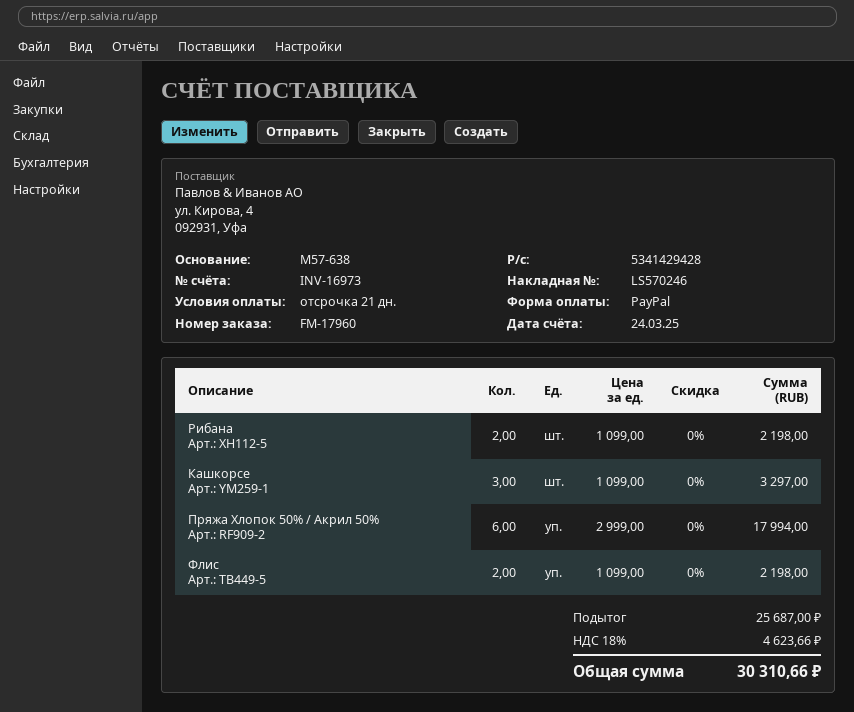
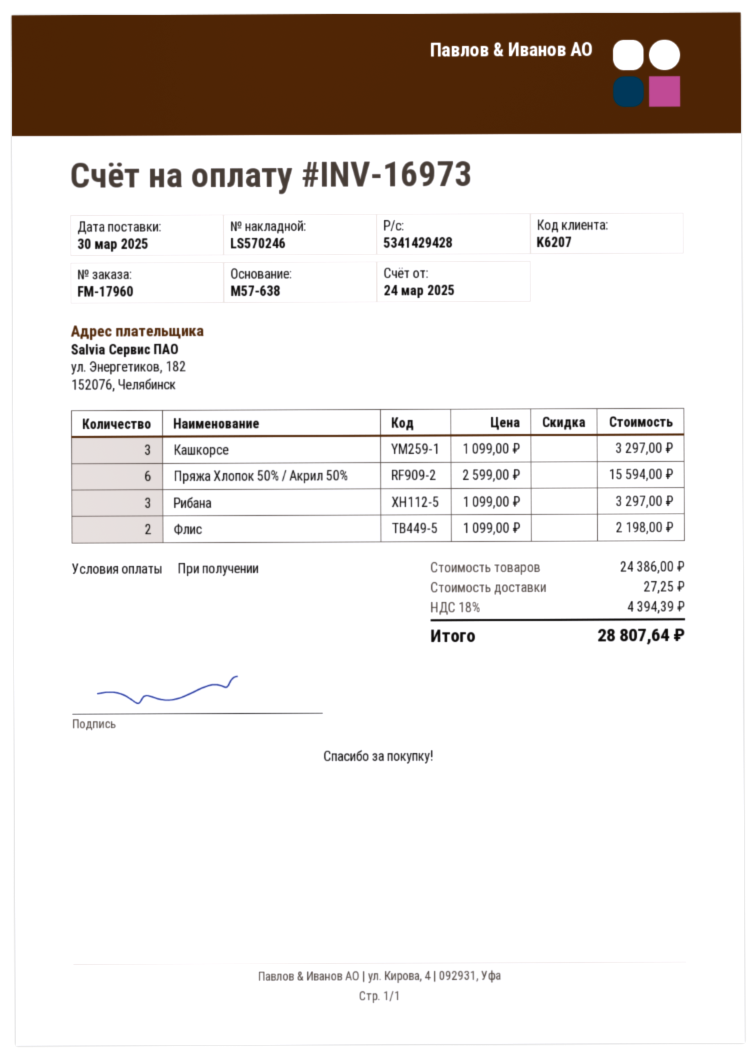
payment terms: 21 days -> on receipt
Рибана: 2 x 1099.00 = 2198.00 -> 3 x 1099.00 = 3297.00
Пряжа Хлопок 50% / Акрил 50%: 6 x 2999.00 = 17994.00 -> 6 x 2599.00 = 15594.00
subtotal: 25687.00 -> 24386.00
shipping: none -> 27.25
tax: 18% = 4623.66 -> 18% = 4394.39
total: 30310.66 -> 28807.64

